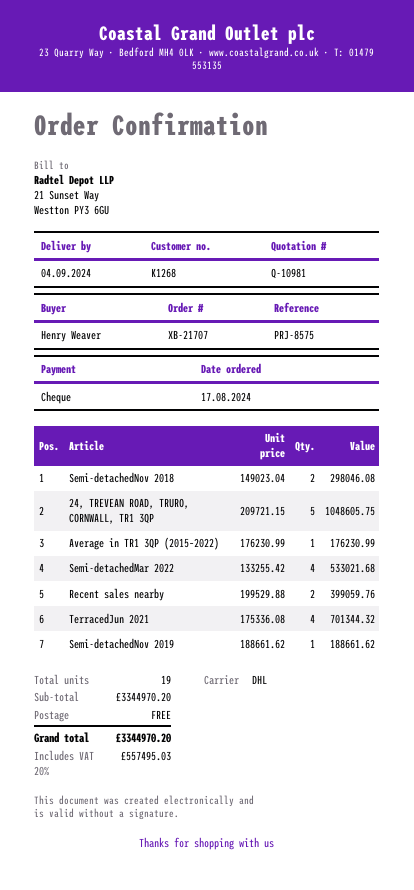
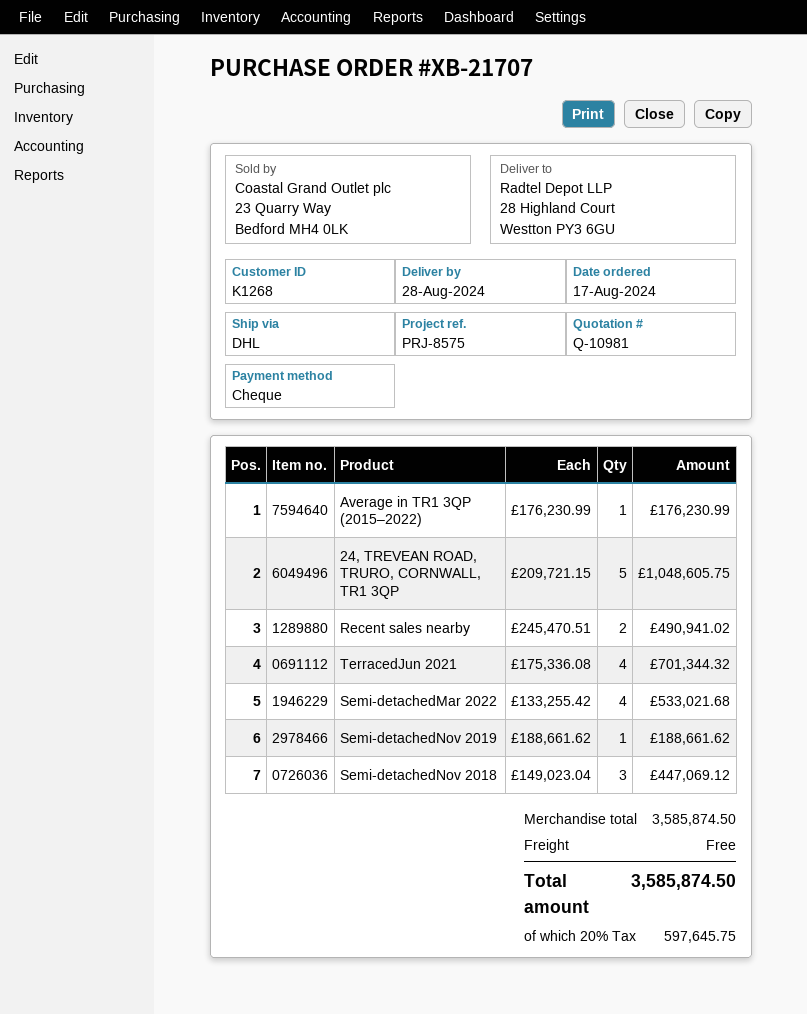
delivery date: 2024-09-04 -> 2024-08-28
Semi-detachedNov 2018: 2 x 149023.04 = 298046.08 -> 3 x 149023.04 = 447069.12
Recent sales nearby: 2 x 199529.88 = 399059.76 -> 2 x 245470.51 = 490941.02
subtotal: 3344970.20 -> 3585874.50
tax: 20% = 557495.03 -> 20% = 597645.75
total: 3344970.20 -> 3585874.50

